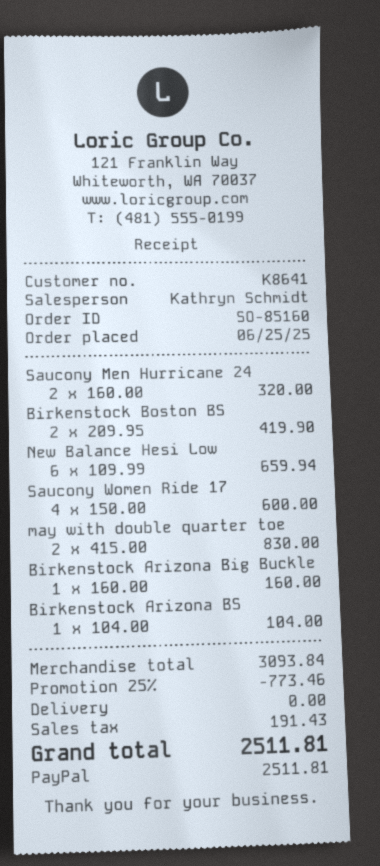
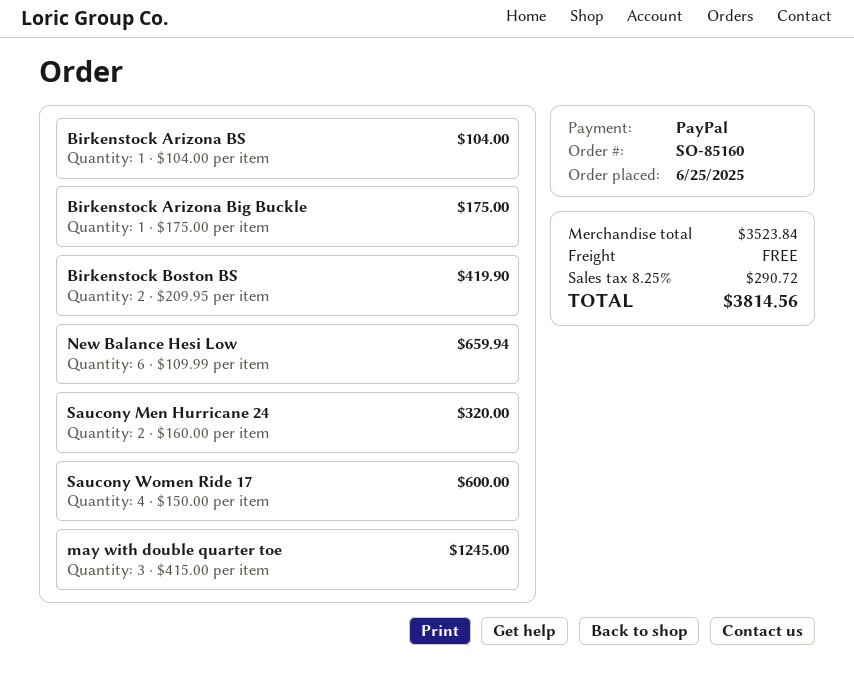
may with double quarter toe: 2 x 415.00 = 830.00 -> 3 x 415.00 = 1245.00
Birkenstock Arizona Big Buckle: 1 x 160.00 = 160.00 -> 1 x 175.00 = 175.00
subtotal: 3093.84 -> 3523.84
discount: 25% = 773.46 -> none
tax: 191.43 -> 290.72
total: 2511.81 -> 3814.56

